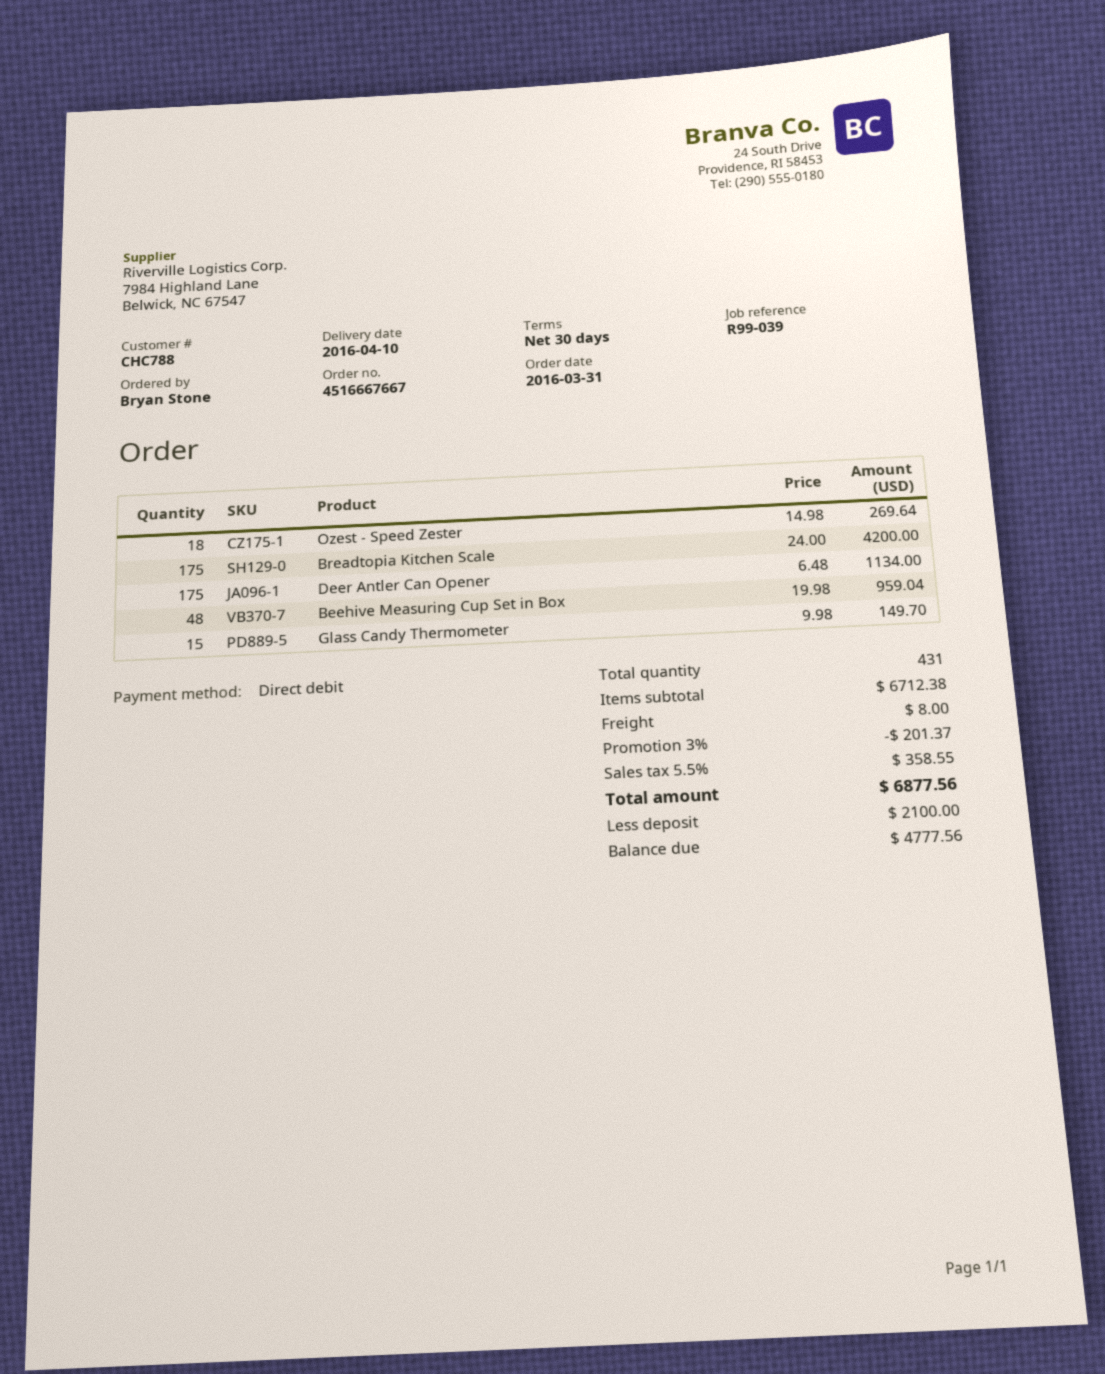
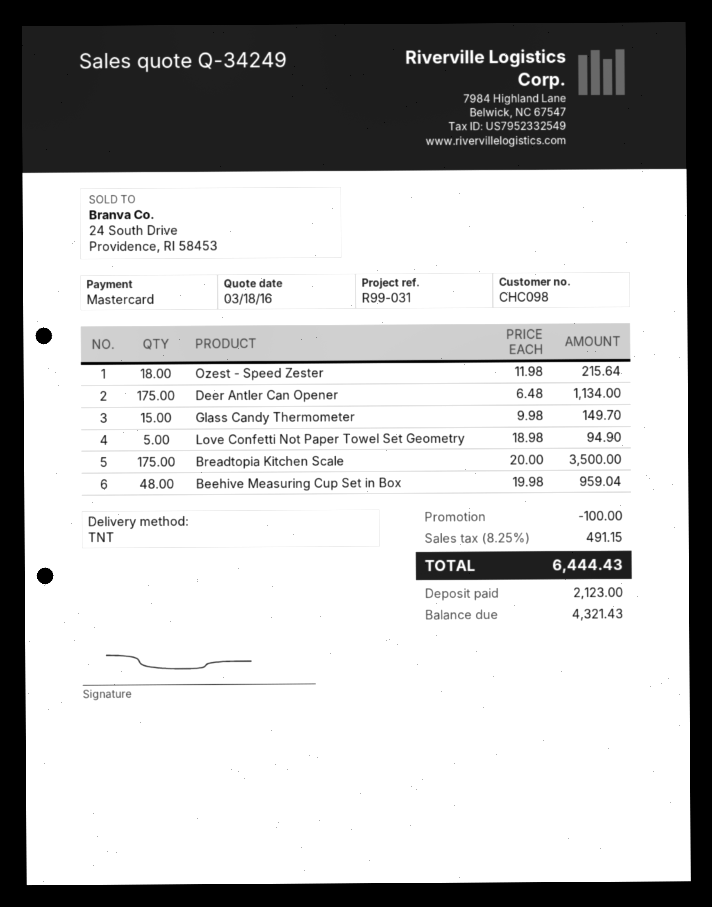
customer number: CHC788 -> CHC098
reference: R99-039 -> R99-031
payment method: direct debit -> Mastercard
Ozest - Speed Zester: 18 x 14.98 = 269.64 -> 18 x 11.98 = 215.64
Breadtopia Kitchen Scale: 175 x 24.00 = 4200.00 -> 175 x 20.00 = 3500.00
Love Confetti Not Paper Towel Set Geometry: none -> 5 x 18.98 = 94.90
discount: 201.37 -> 100.00
shipping: 8.00 -> none
tax: 5.5% = 358.55 -> 8.25% = 491.15
total: 6877.56 -> 6444.43
deposit: 2100.00 -> 2123.00
balance: 4777.56 -> 4321.43

